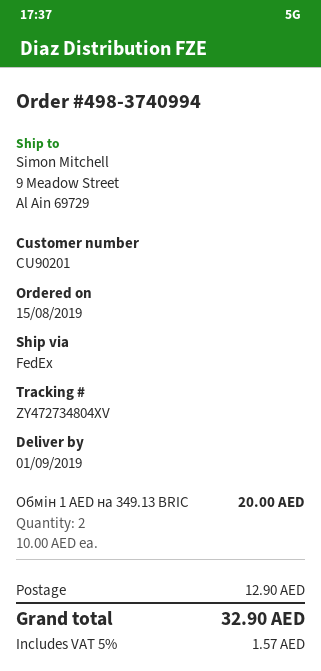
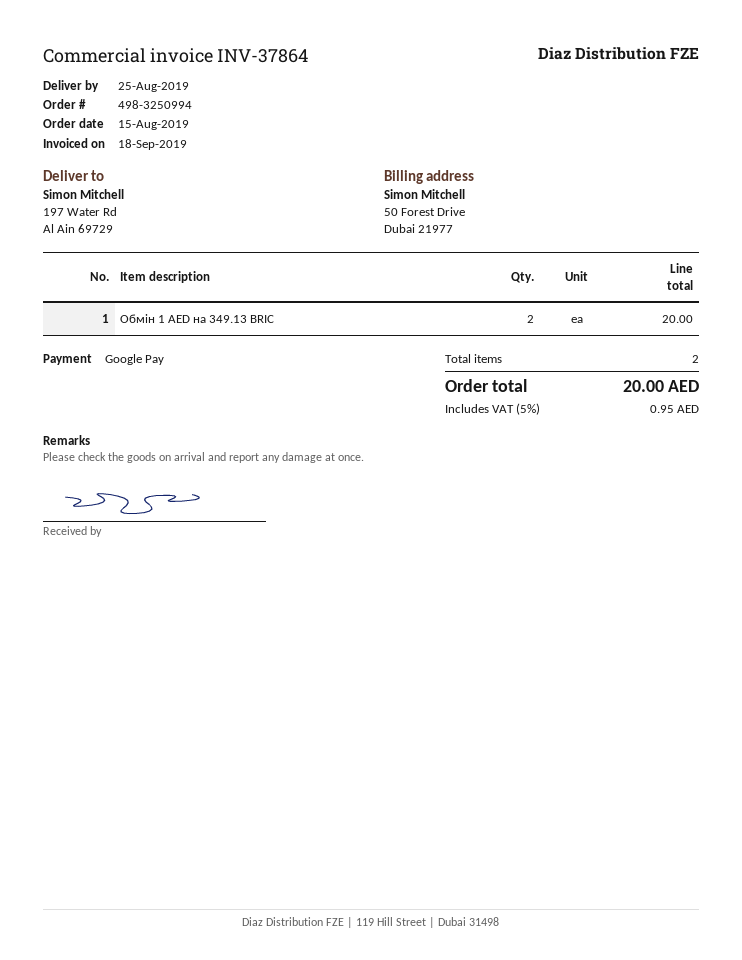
order number: 498-3740994 -> 498-3250994
delivery date: 2019-09-01 -> 2019-08-25
ship to: 9 Meadow Street, Al Ain 69729 -> 197 Water Rd, Al Ain 69729
shipping: 12.90 -> none
tax: 5% = 1.57 -> 5% = 0.95
total: 32.90 -> 20.00

